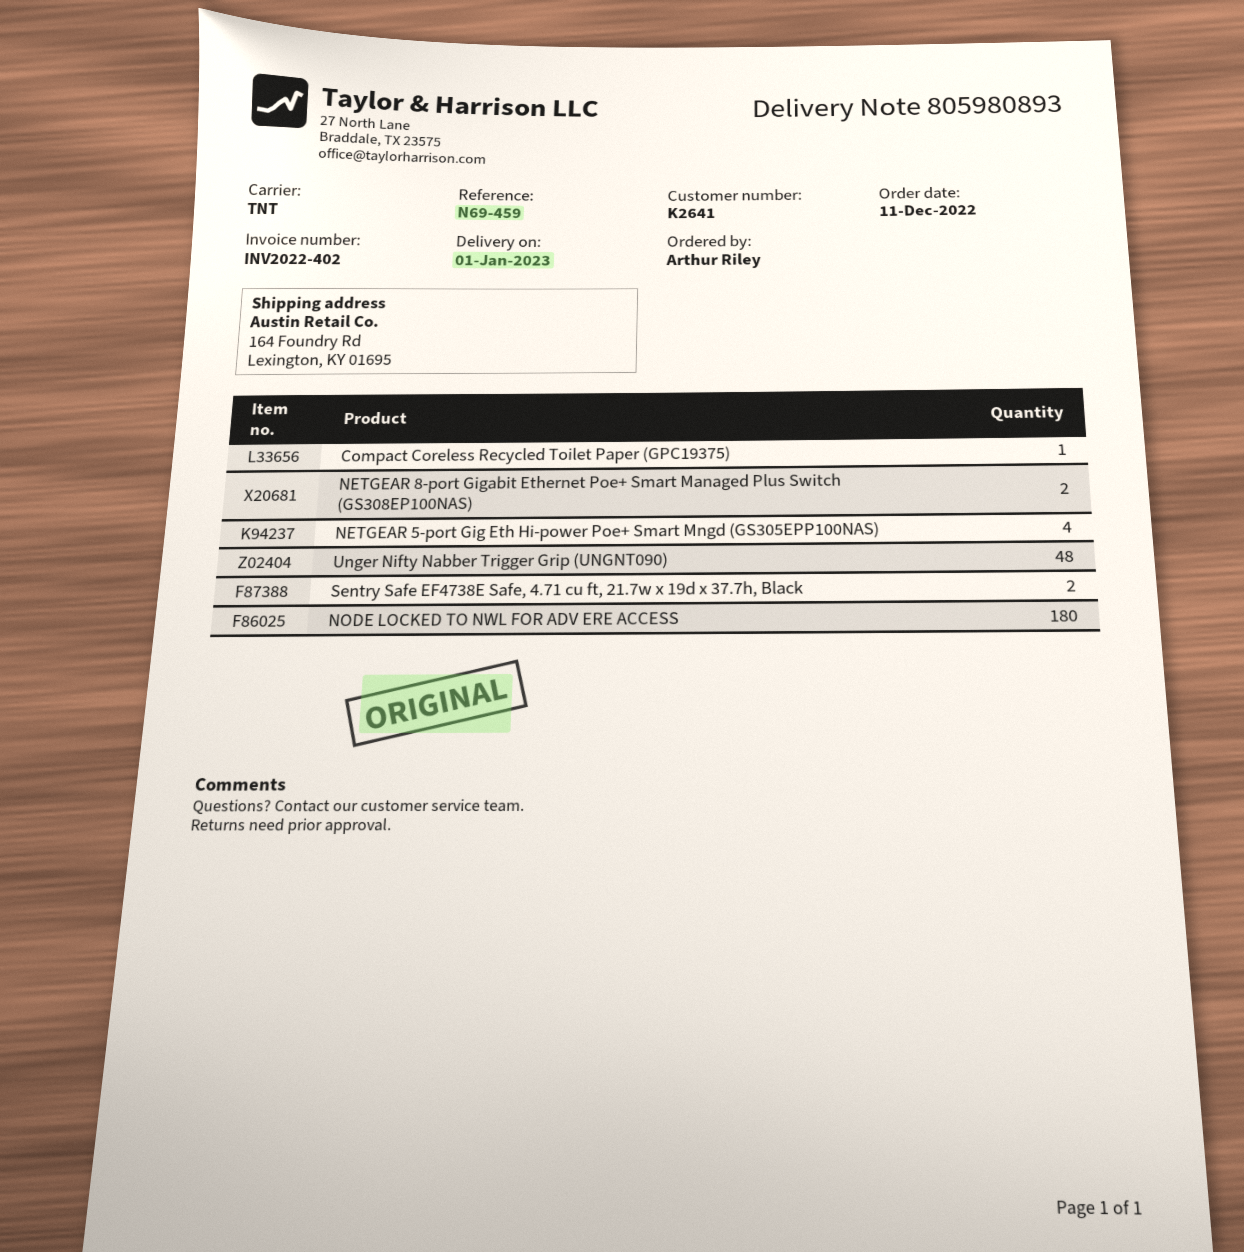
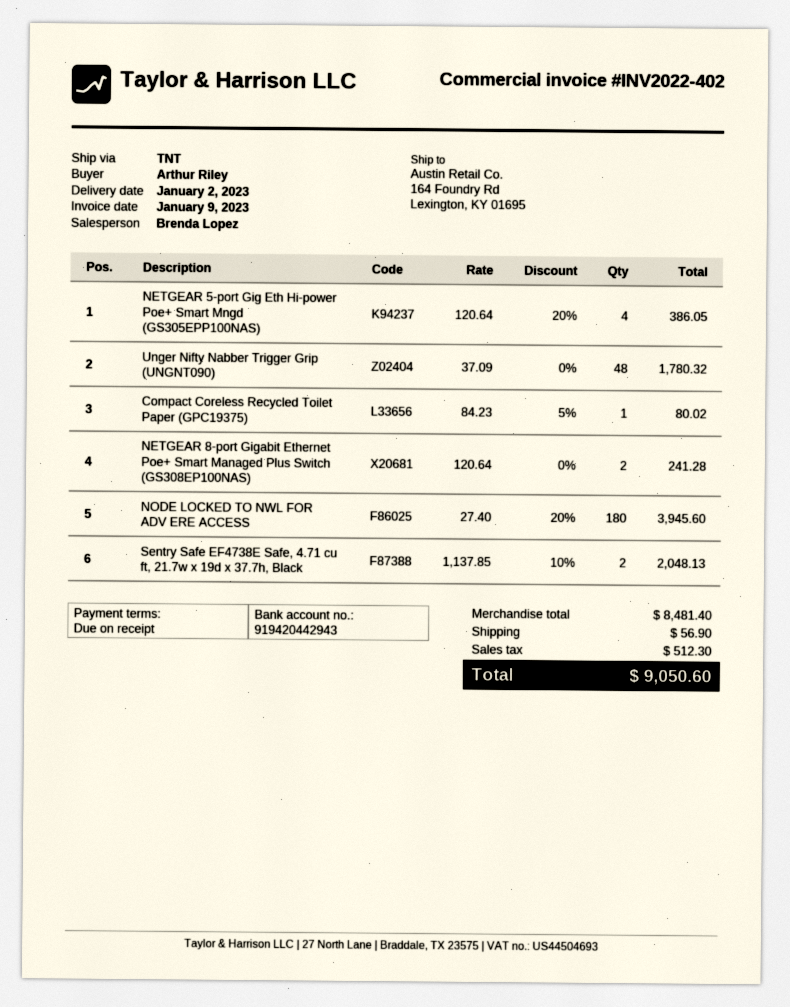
delivery date: 2023-01-01 -> 2023-01-02

